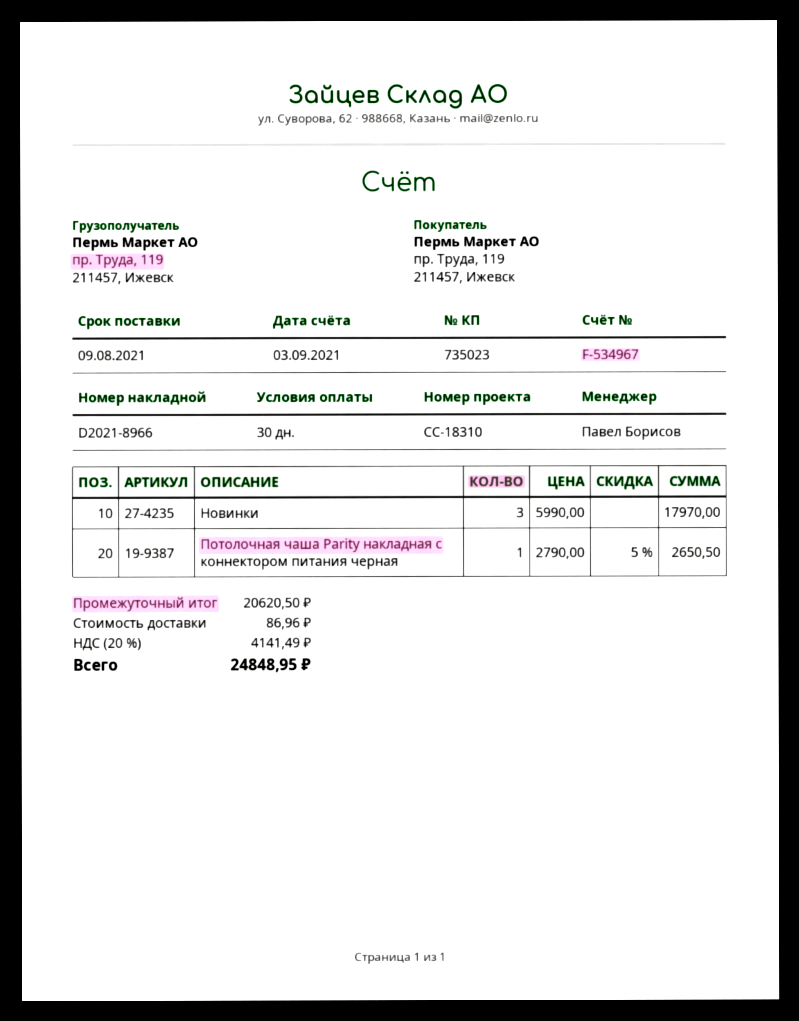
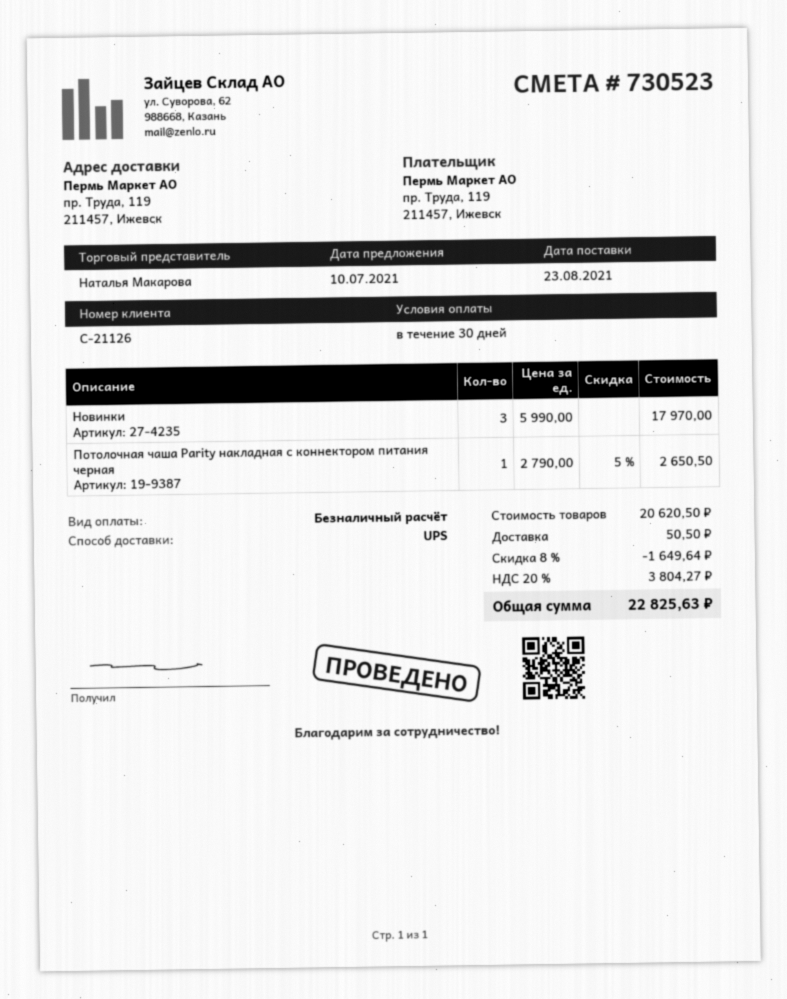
quote number: 735023 -> 730523
delivery date: 2021-08-09 -> 2021-08-23
sales rep: Павел Борисов -> Наталья Макарова
discount: none -> 8% = 1649.64
shipping: 86.96 -> 50.50
tax: 20% = 4141.49 -> 20% = 3804.27
total: 24848.95 -> 22825.63

